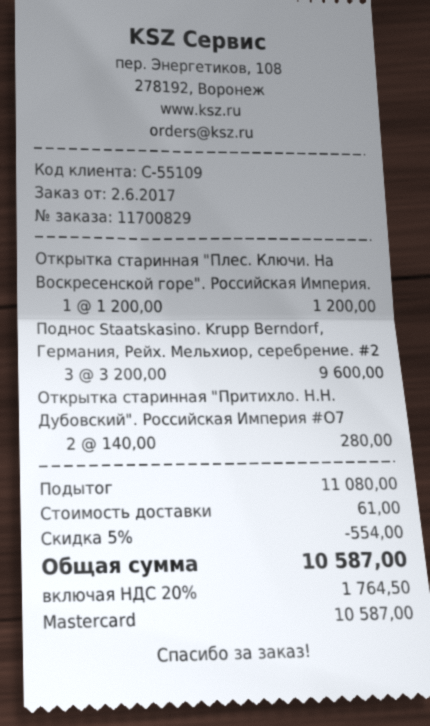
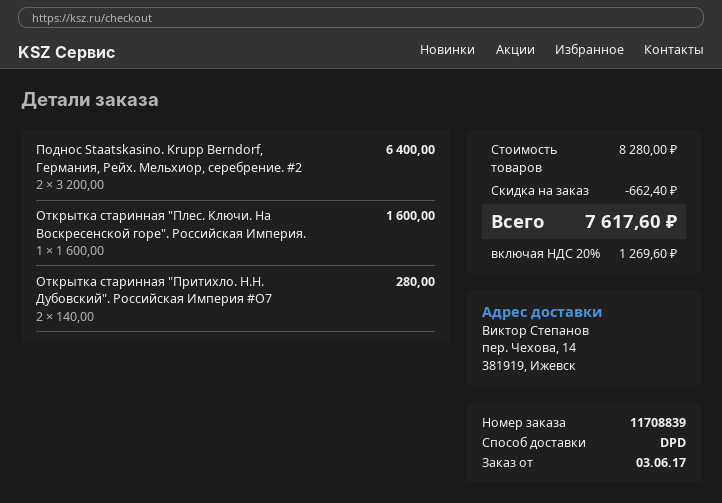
order number: 11700829 -> 11708839
order date: 2017-06-02 -> 2017-06-03
Открытка старинная "Плес. Ключи. На Воскресенской горе". Российская Империя.: 1 x 1200.00 = 1200.00 -> 1 x 1600.00 = 1600.00
Поднос Staatskasino. Krupp Berndorf, Германия, Рейх. Мельхиор, серебрение. #2: 3 x 3200.00 = 9600.00 -> 2 x 3200.00 = 6400.00
subtotal: 11080.00 -> 8280.00
discount: 554.00 -> 662.40
shipping: 61.00 -> none
tax: 20% = 1764.50 -> 20% = 1269.60
total: 10587.00 -> 7617.60

